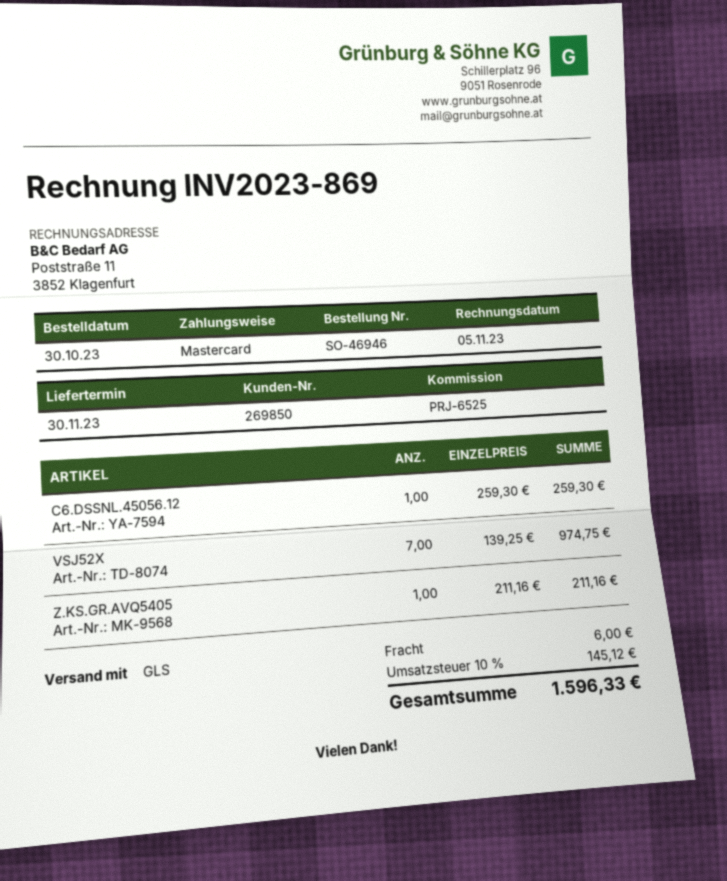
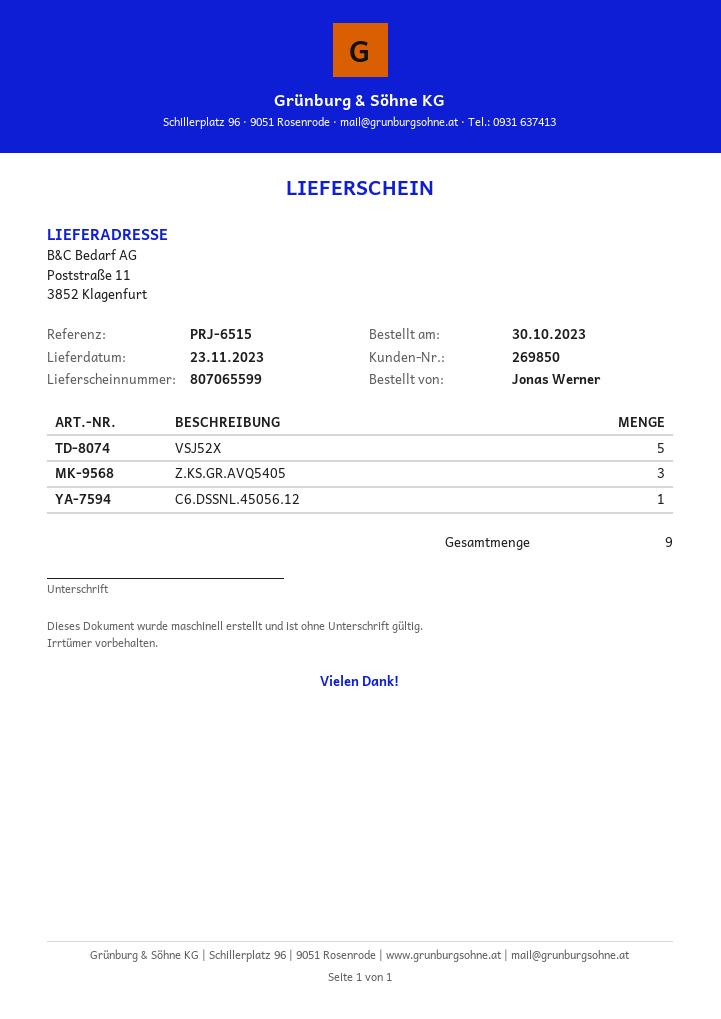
delivery date: 2023-11-30 -> 2023-11-23
reference: PRJ-6525 -> PRJ-6515
VSJ52X: 7 -> 5
Z.KS.GR.AVQ5405: 1 -> 3

